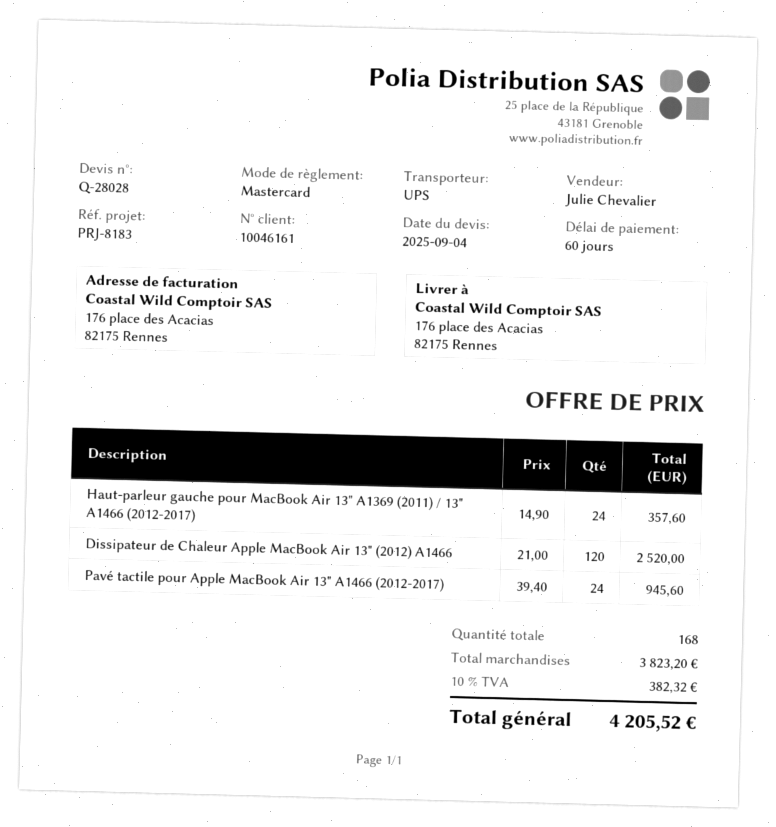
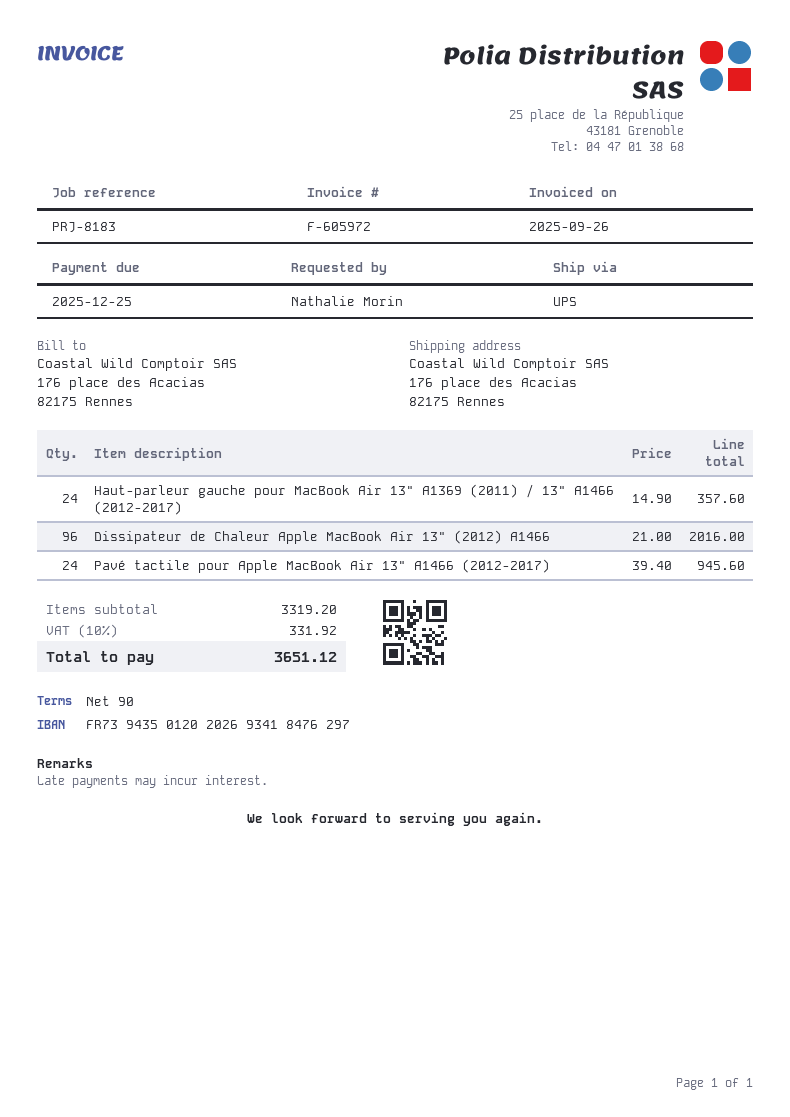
payment terms: 60 days -> 90 days
Dissipateur de Chaleur Apple MacBook Air 13" (2012) A1466: 120 x 21.00 = 2520.00 -> 96 x 21.00 = 2016.00
subtotal: 3823.20 -> 3319.20
tax: 10% = 382.32 -> 10% = 331.92
total: 4205.52 -> 3651.12

